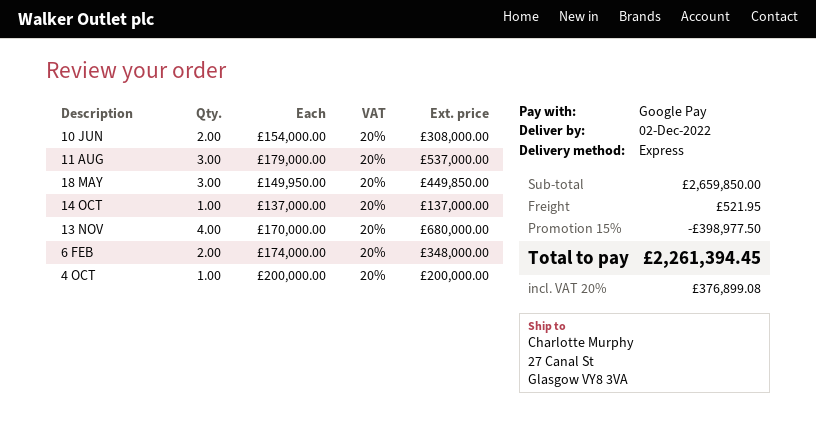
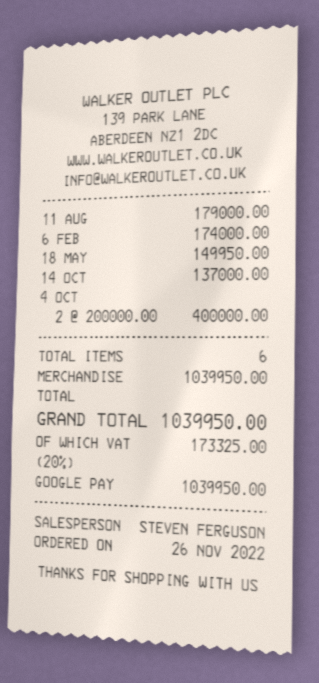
10 JUN: 2 x 154000.00 = 308000.00 -> none
11 AUG: 3 x 179000.00 = 537000.00 -> 1 x 179000.00 = 179000.00
18 MAY: 3 x 149950.00 = 449850.00 -> 1 x 149950.00 = 149950.00
13 NOV: 4 x 170000.00 = 680000.00 -> none
6 FEB: 2 x 174000.00 = 348000.00 -> 1 x 174000.00 = 174000.00
4 OCT: 1 x 200000.00 = 200000.00 -> 2 x 200000.00 = 400000.00
subtotal: 2659850.00 -> 1039950.00
discount: 15% = 398977.50 -> none
shipping: 521.95 -> none
tax: 20% = 376899.08 -> 20% = 173325.00
total: 2261394.45 -> 1039950.00

